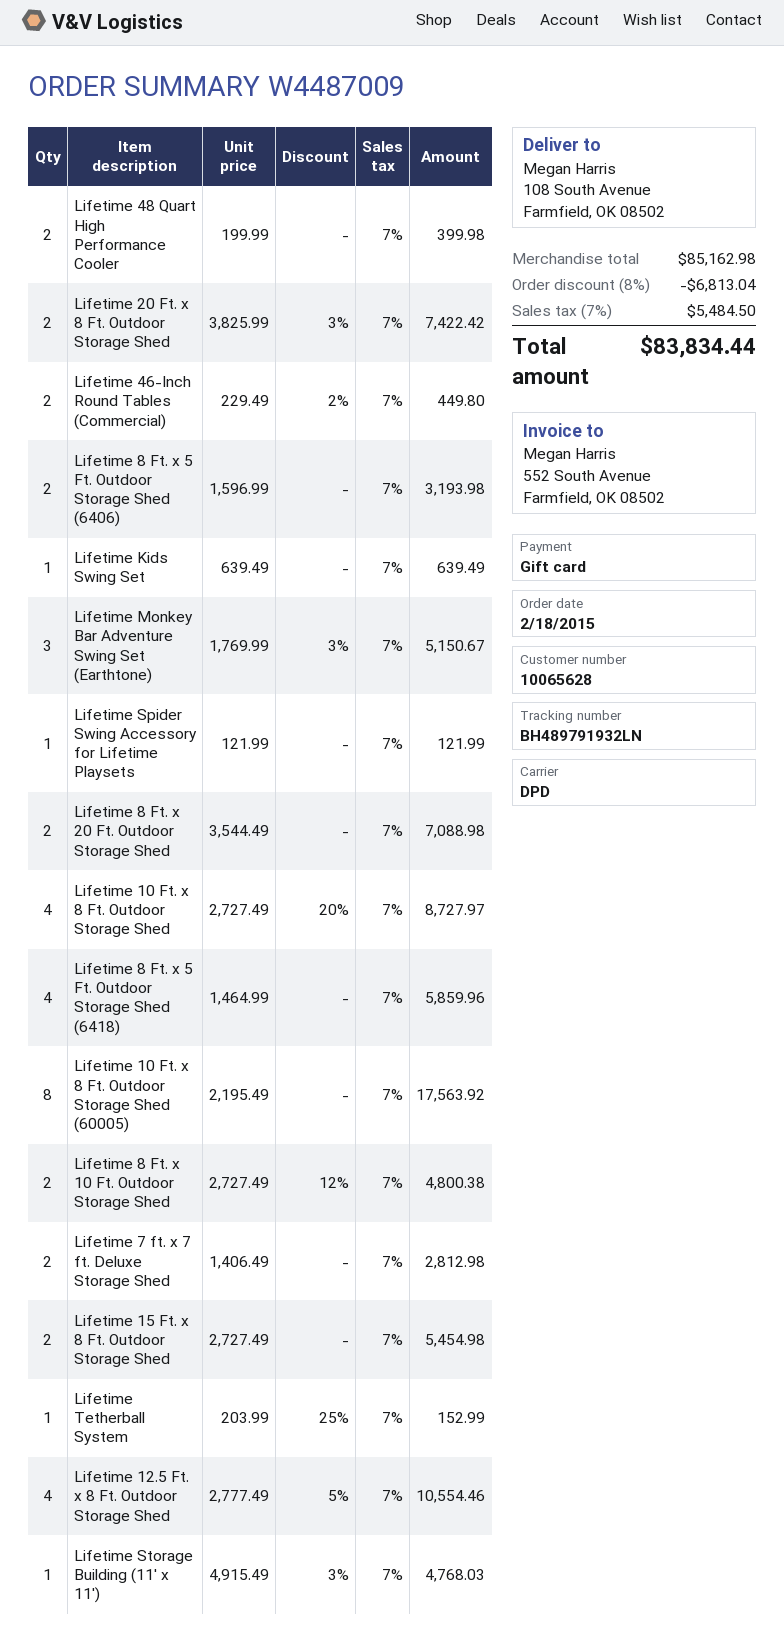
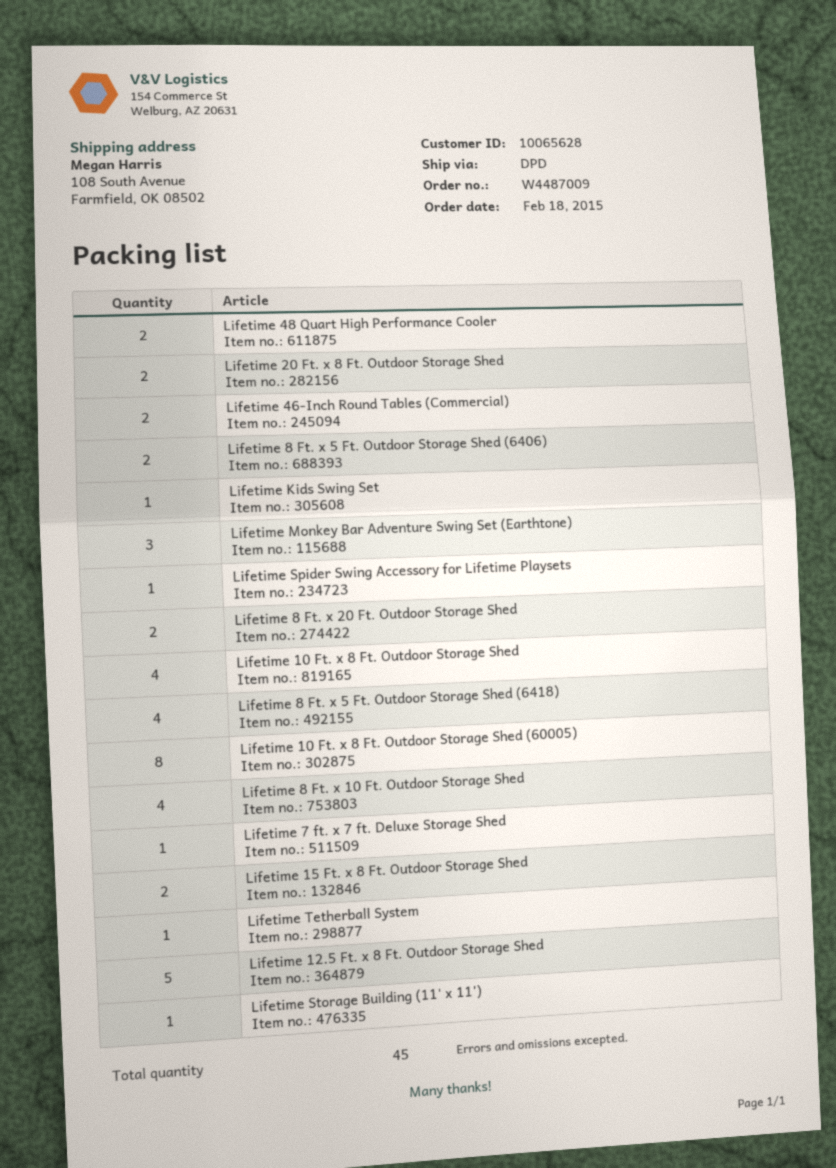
Lifetime 8 Ft. x 10 Ft. Outdoor Storage Shed: 2 -> 4
Lifetime 7 ft. x 7 ft. Deluxe Storage Shed: 2 -> 1
Lifetime 12.5 Ft. x 8 Ft. Outdoor Storage Shed: 4 -> 5

